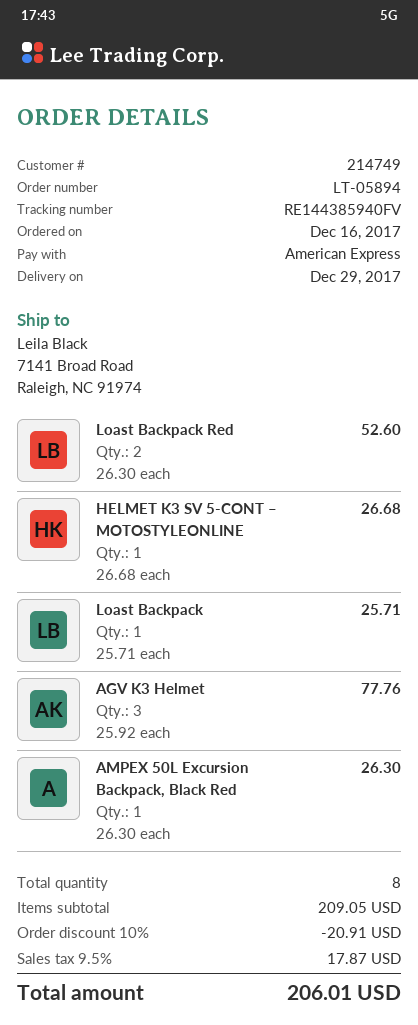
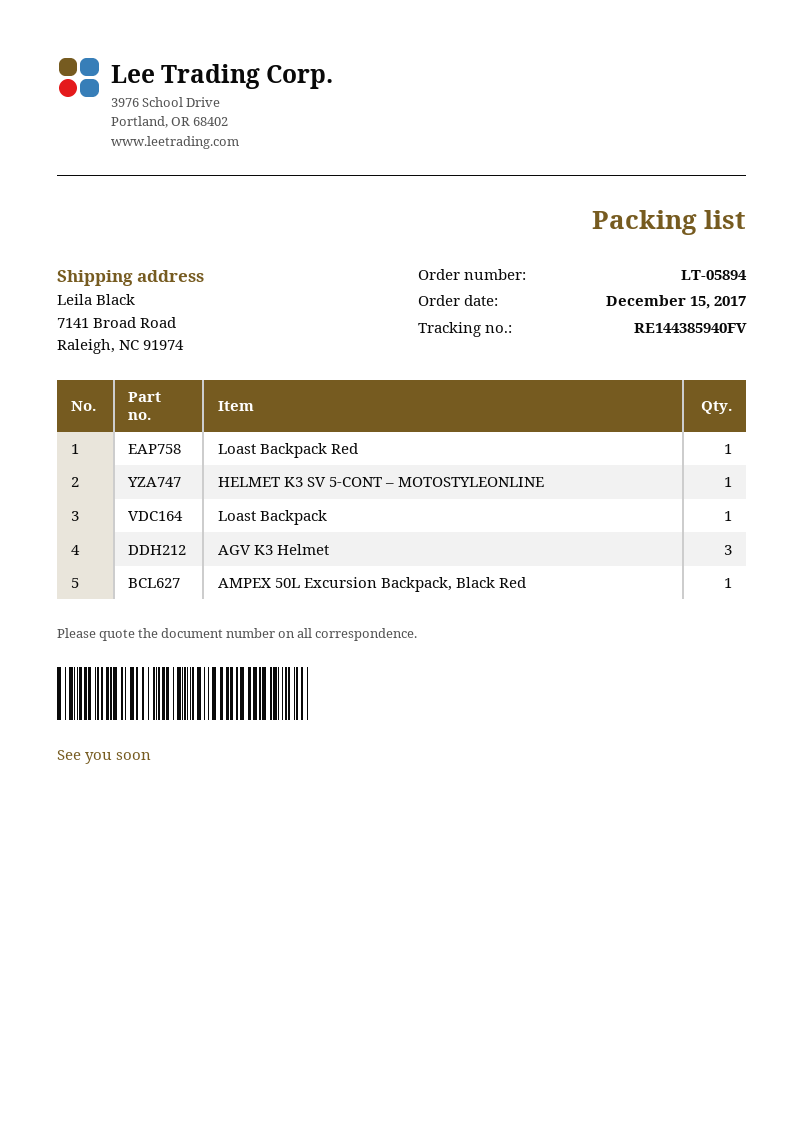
order date: 2017-12-16 -> 2017-12-15
Loast Backpack Red: 2 -> 1

